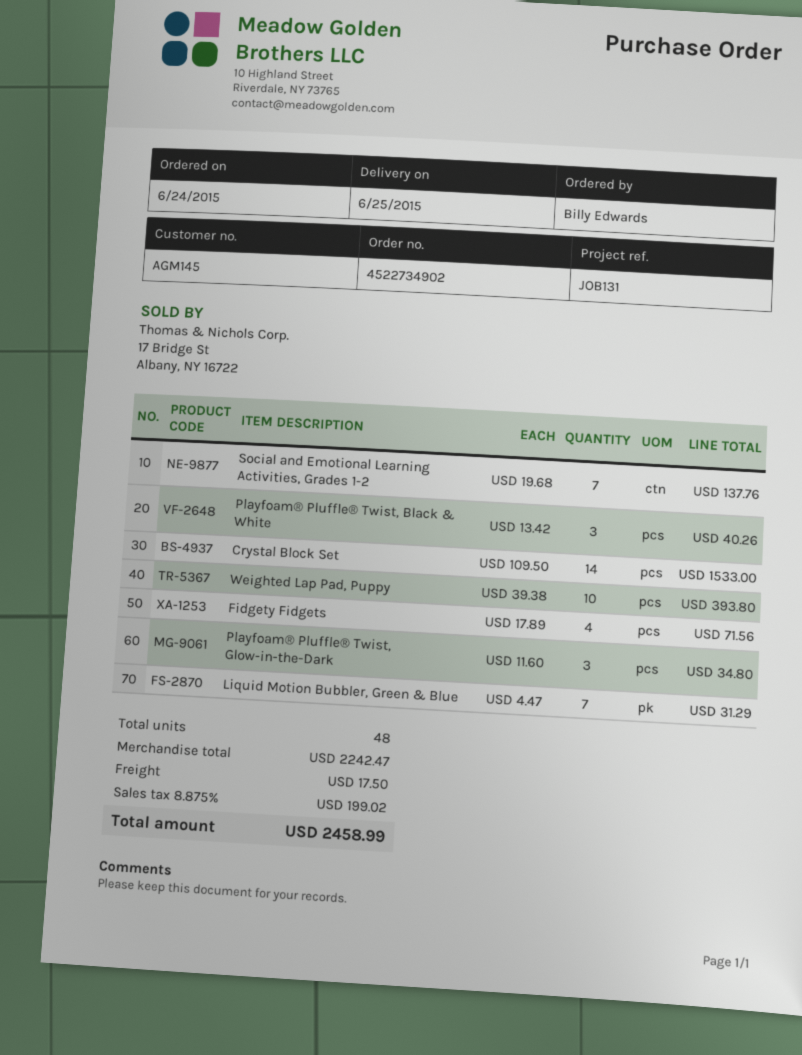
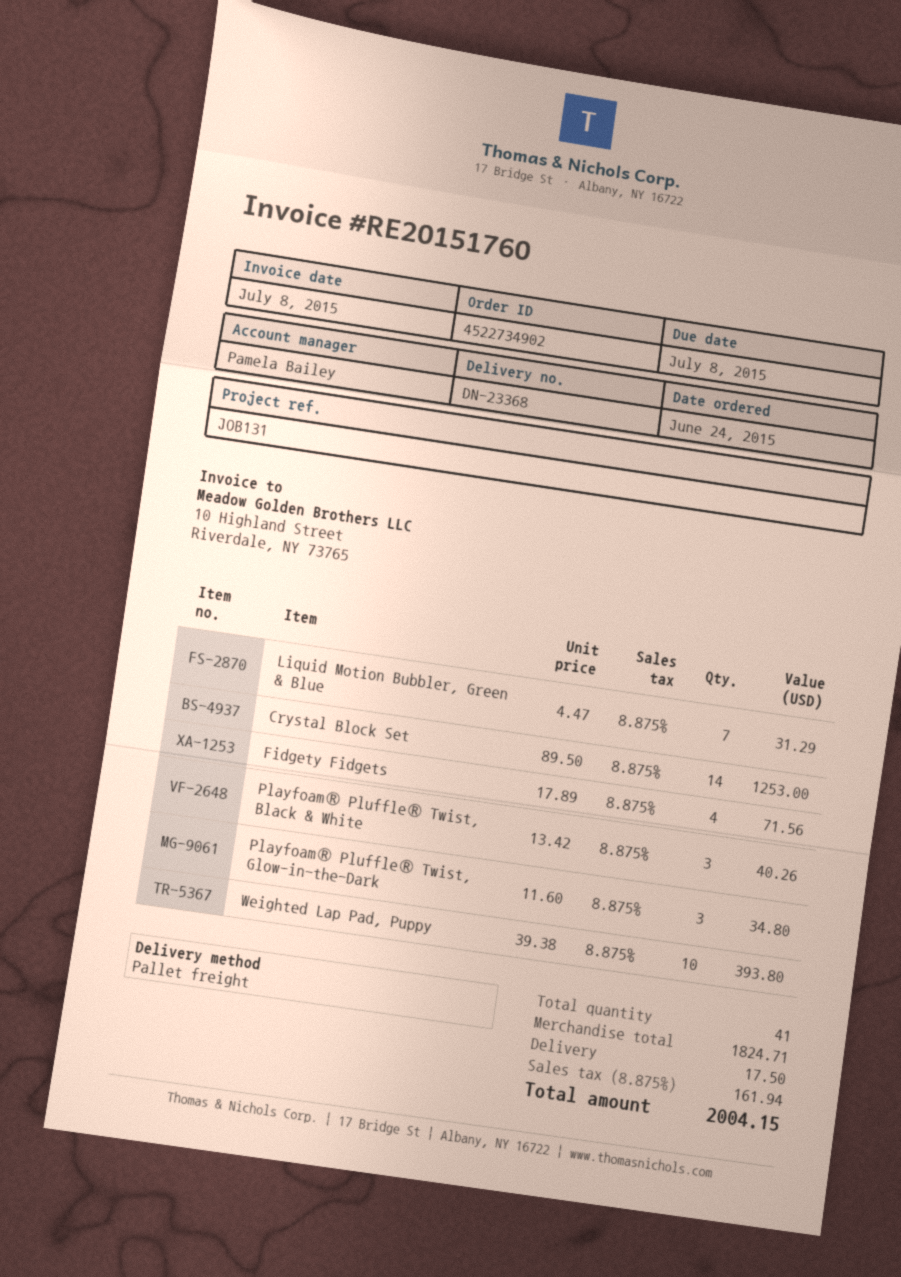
Social and Emotional Learning Activities, Grades 1-2: 7 x 19.68 = 137.76 -> none
Crystal Block Set: 14 x 109.50 = 1533.00 -> 14 x 89.50 = 1253.00
total quantity: 48 -> 41
subtotal: 2242.47 -> 1824.71
tax: 8.875% = 199.02 -> 8.875% = 161.94
total: 2458.99 -> 2004.15

